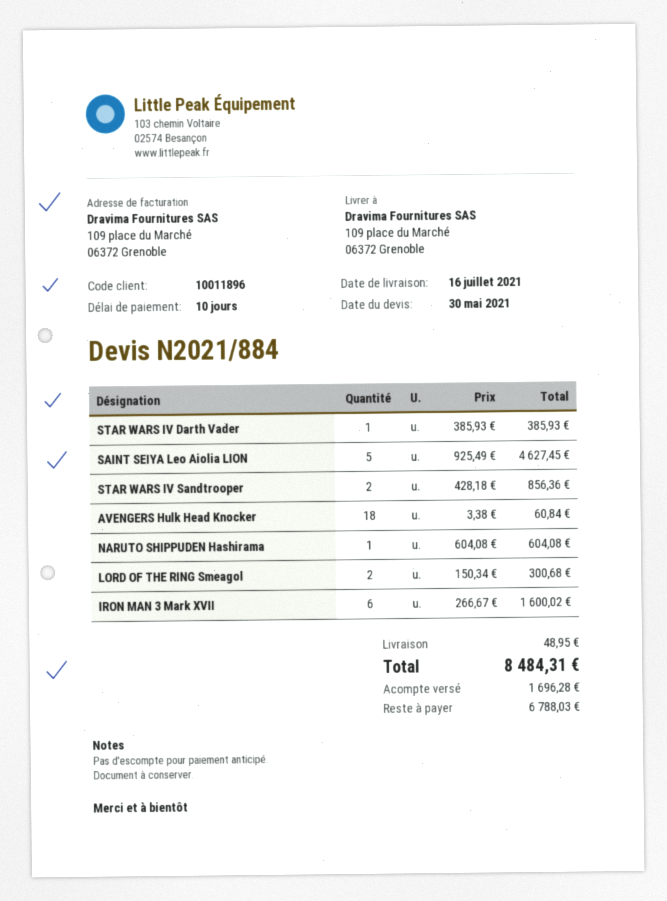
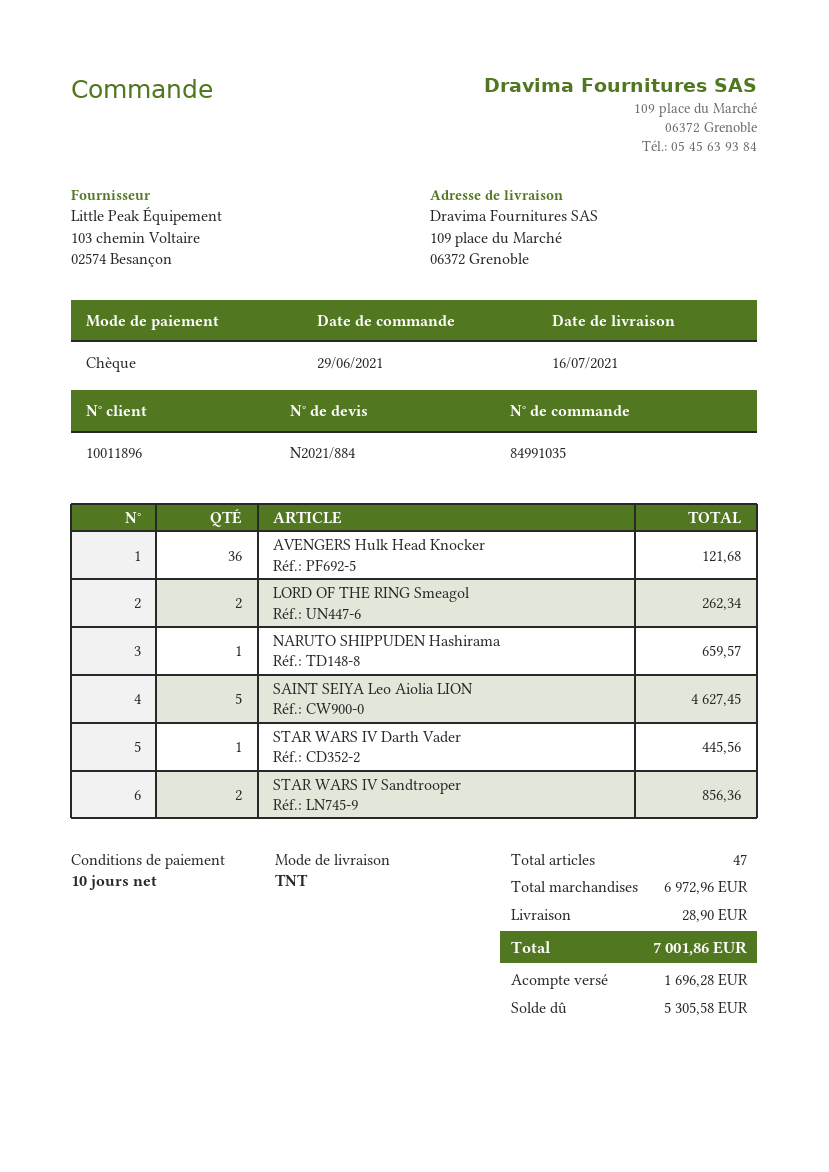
STAR WARS IV Darth Vader: 1 for 385.93 -> 1 for 445.56
AVENGERS Hulk Head Knocker: 18 for 60.84 -> 36 for 121.68
NARUTO SHIPPUDEN Hashirama: 1 for 604.08 -> 1 for 659.57
LORD OF THE RING Smeagol: 2 for 300.68 -> 2 for 262.34
IRON MAN 3 Mark XVII: 6 for 1600.02 -> none
shipping: 48.95 -> 28.90
total: 8484.31 -> 7001.86
balance: 6788.03 -> 5305.58

